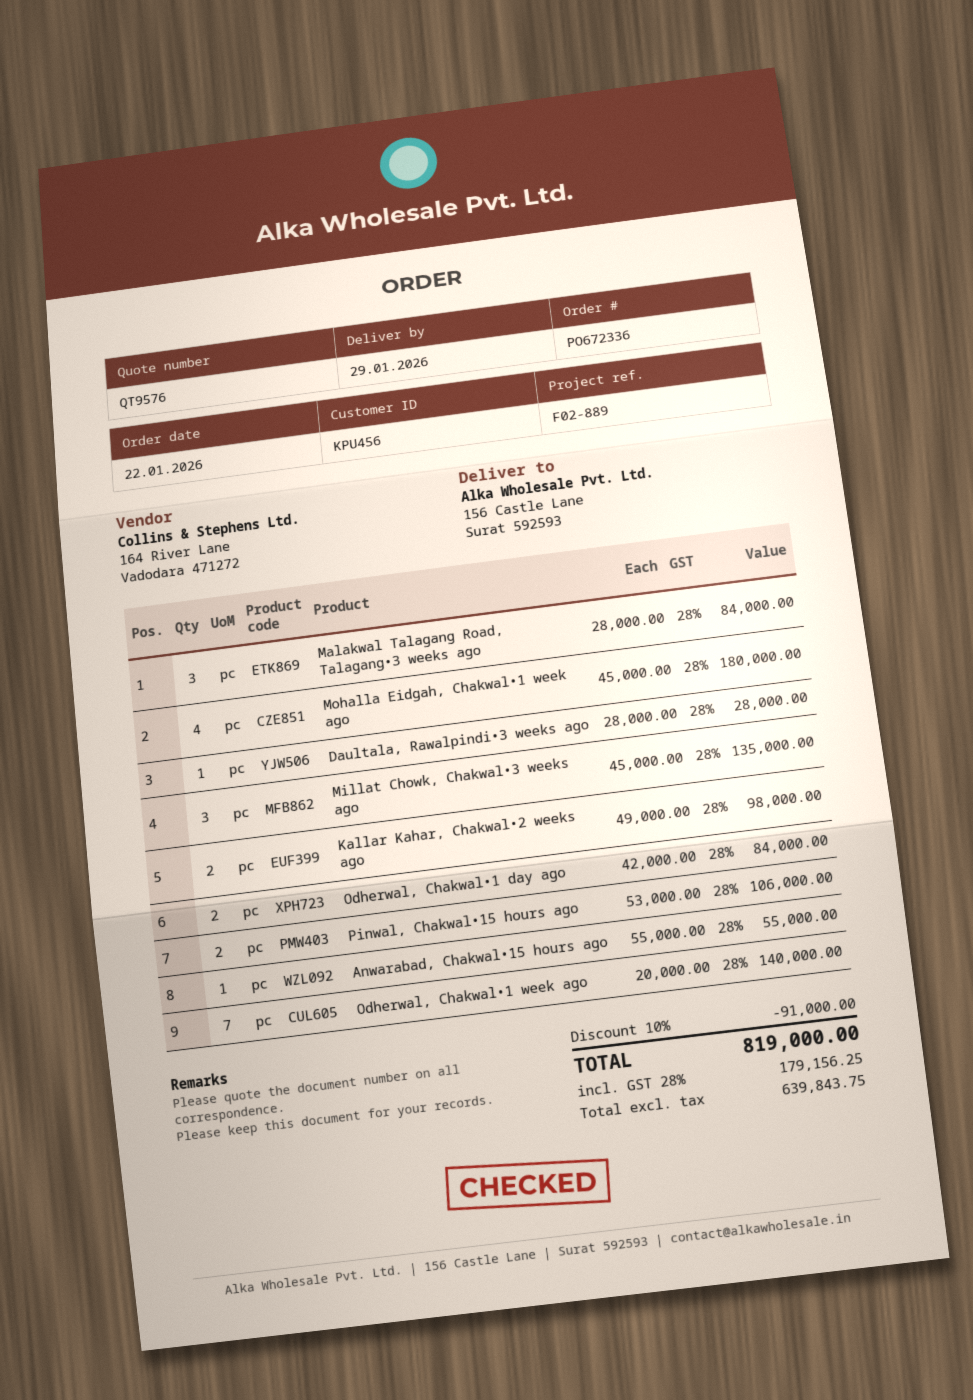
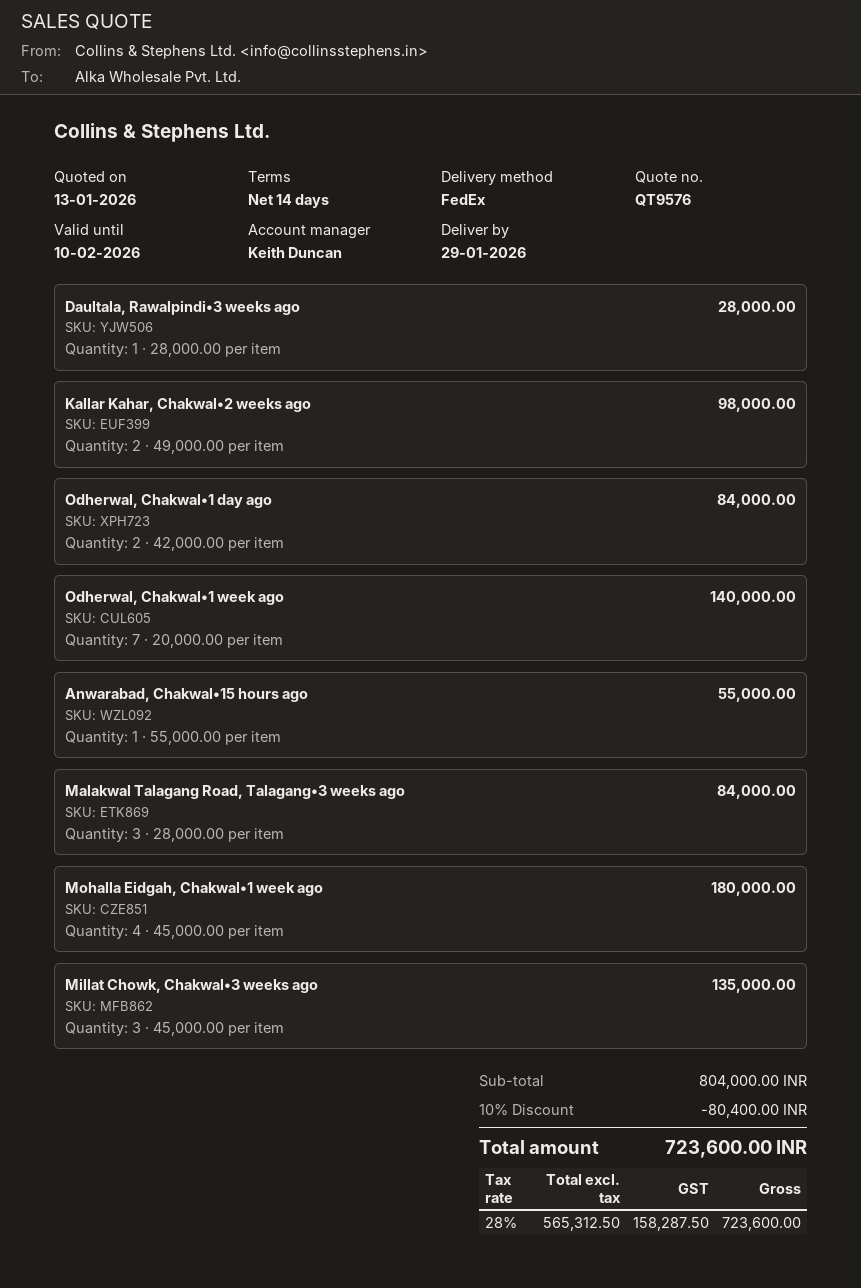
Pinwal, Chakwal•15 hours ago: 2 x 53000.00 = 106000.00 -> none
discount: 10% = 91000.00 -> 10% = 80400.00
net: 639843.75 -> 565312.50
tax: 28% = 179156.25 -> 28% = 158287.50
total: 819000.00 -> 723600.00

